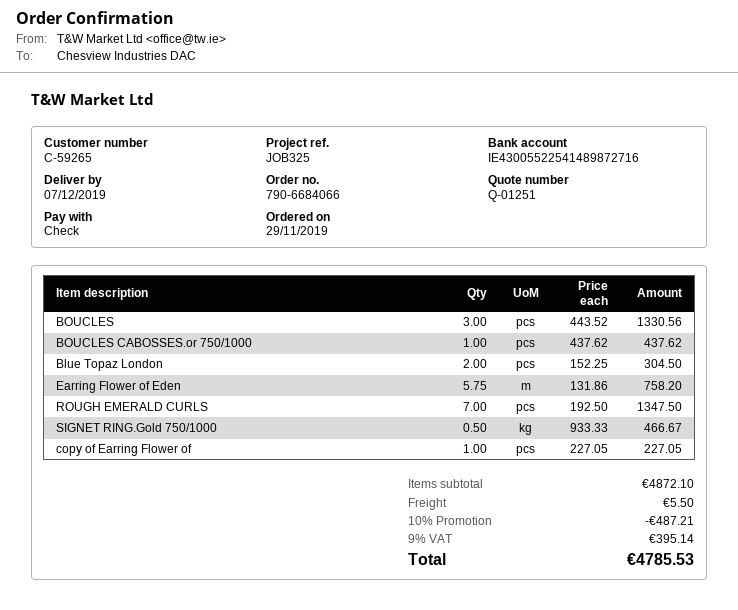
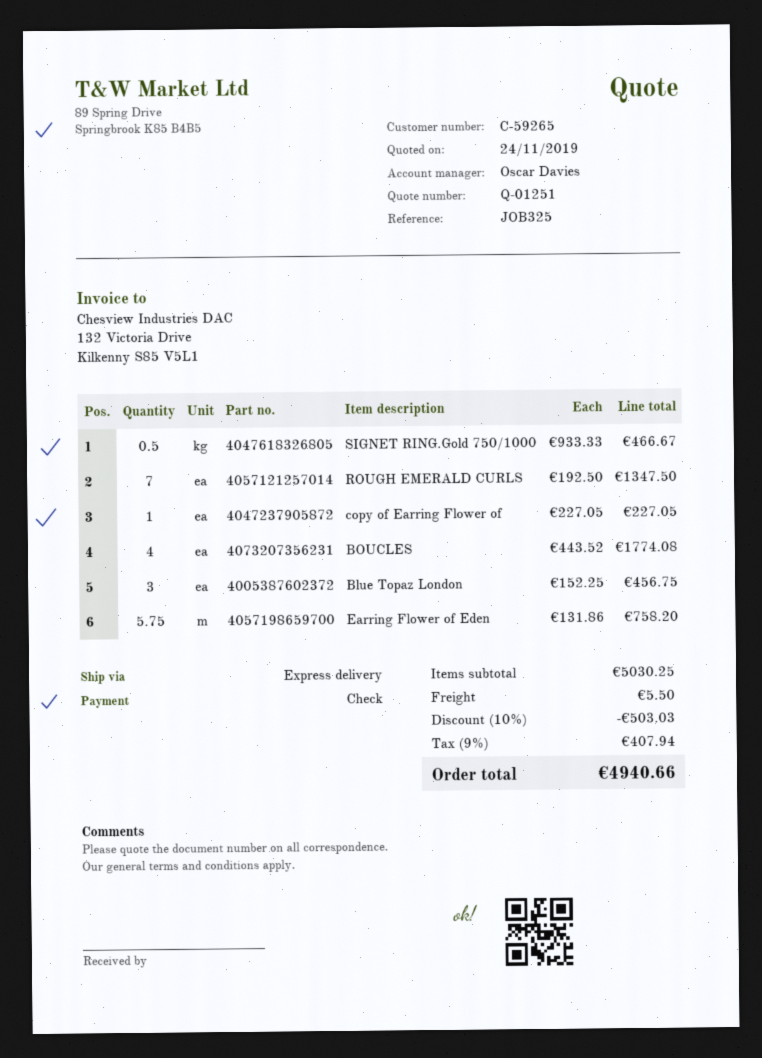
BOUCLES: 3 x 443.52 = 1330.56 -> 4 x 443.52 = 1774.08
BOUCLES CABOSSES.or 750/1000: 1 x 437.62 = 437.62 -> none
Blue Topaz London: 2 x 152.25 = 304.50 -> 3 x 152.25 = 456.75
subtotal: 4872.10 -> 5030.25
discount: 10% = 487.21 -> 10% = 503.03
tax: 9% = 395.14 -> 9% = 407.94
total: 4785.53 -> 4940.66

